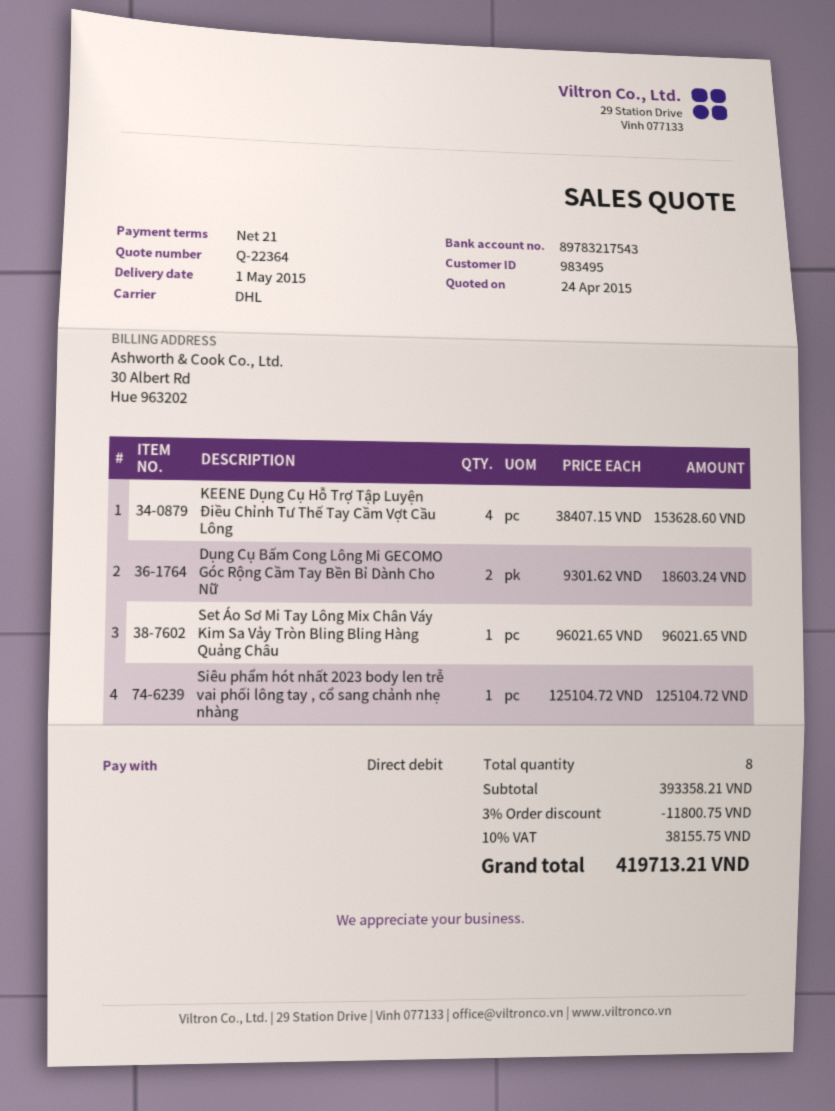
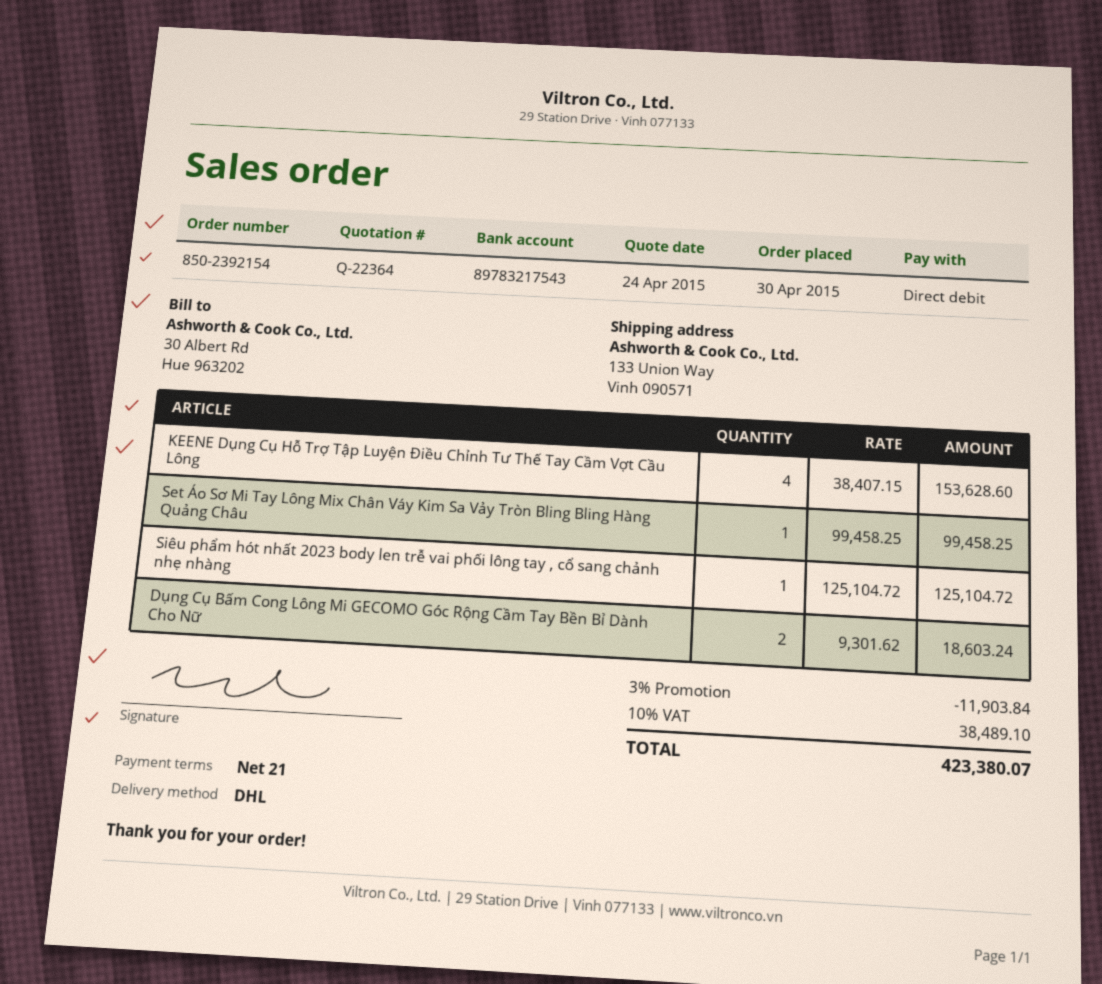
Set Áo Sơ Mi Tay Lông Mix Chân Váy Kim Sa Vảy Tròn Bling Bling Hàng Quảng Châu: 1 x 96021.65 = 96021.65 -> 1 x 99458.25 = 99458.25
discount: 3% = 11800.75 -> 3% = 11903.84
tax: 10% = 38155.75 -> 10% = 38489.10
total: 419713.21 -> 423380.07

